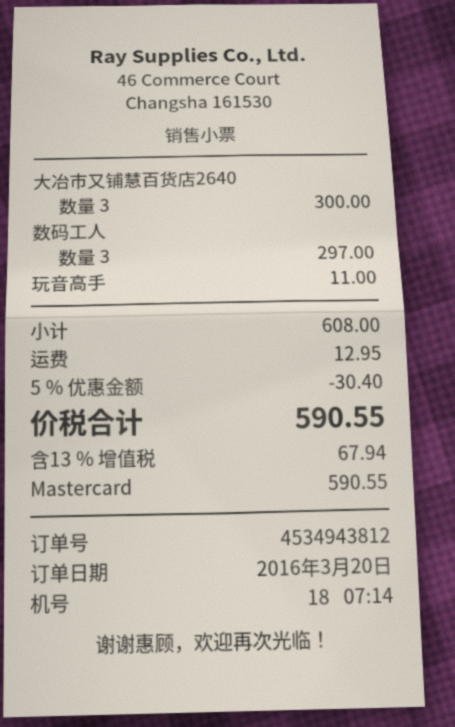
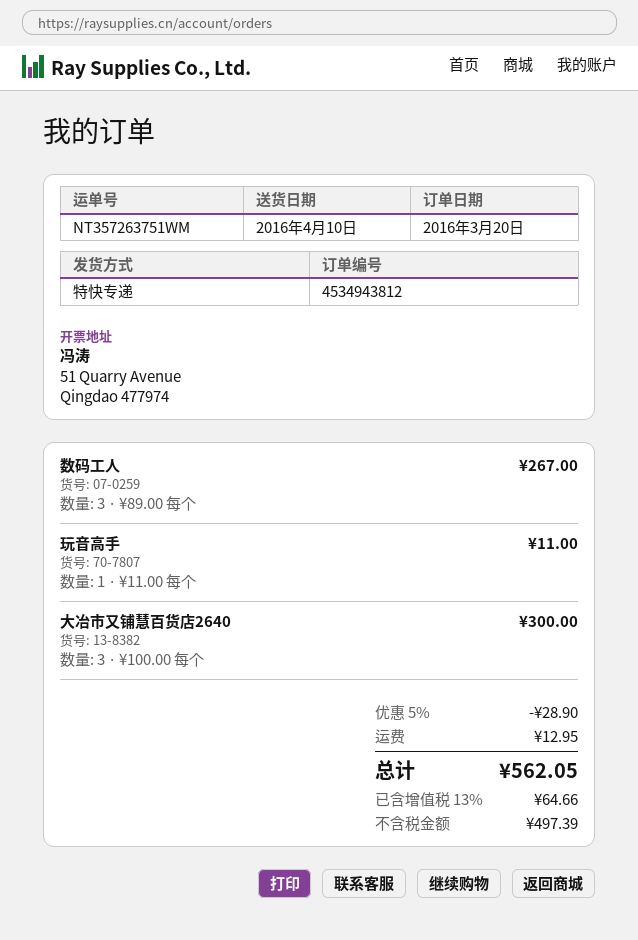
数码工人: 3 for 297.00 -> 3 for 267.00
discount: 5% = 30.40 -> 5% = 28.90
tax: 13% = 67.94 -> 13% = 64.66
total: 590.55 -> 562.05

